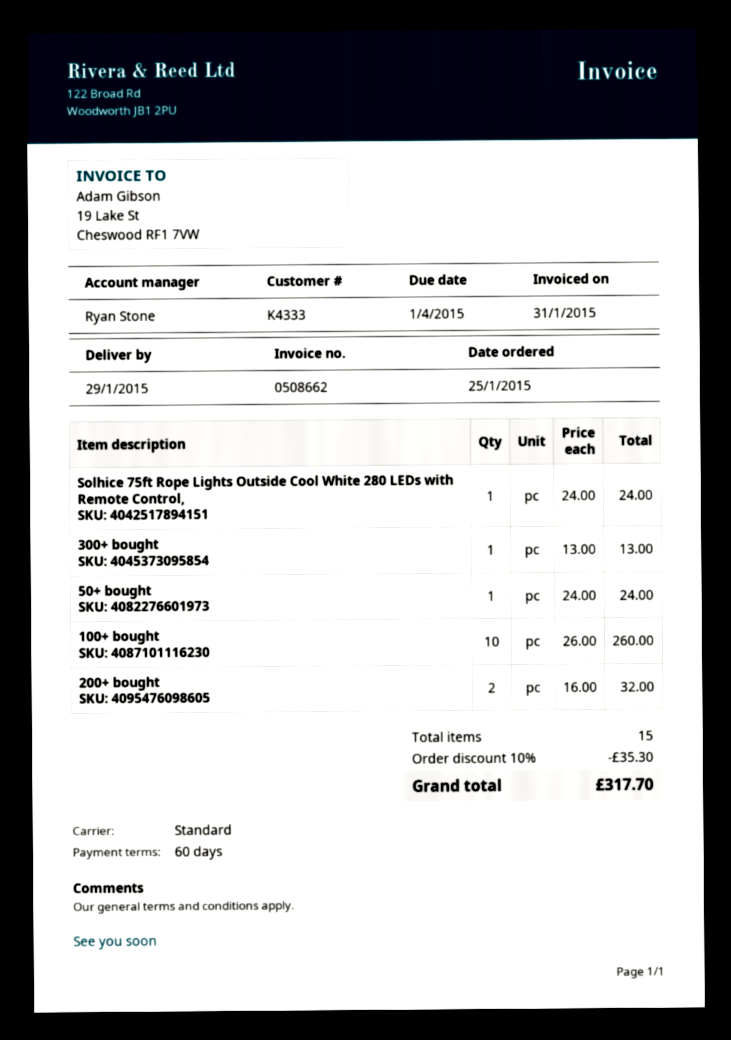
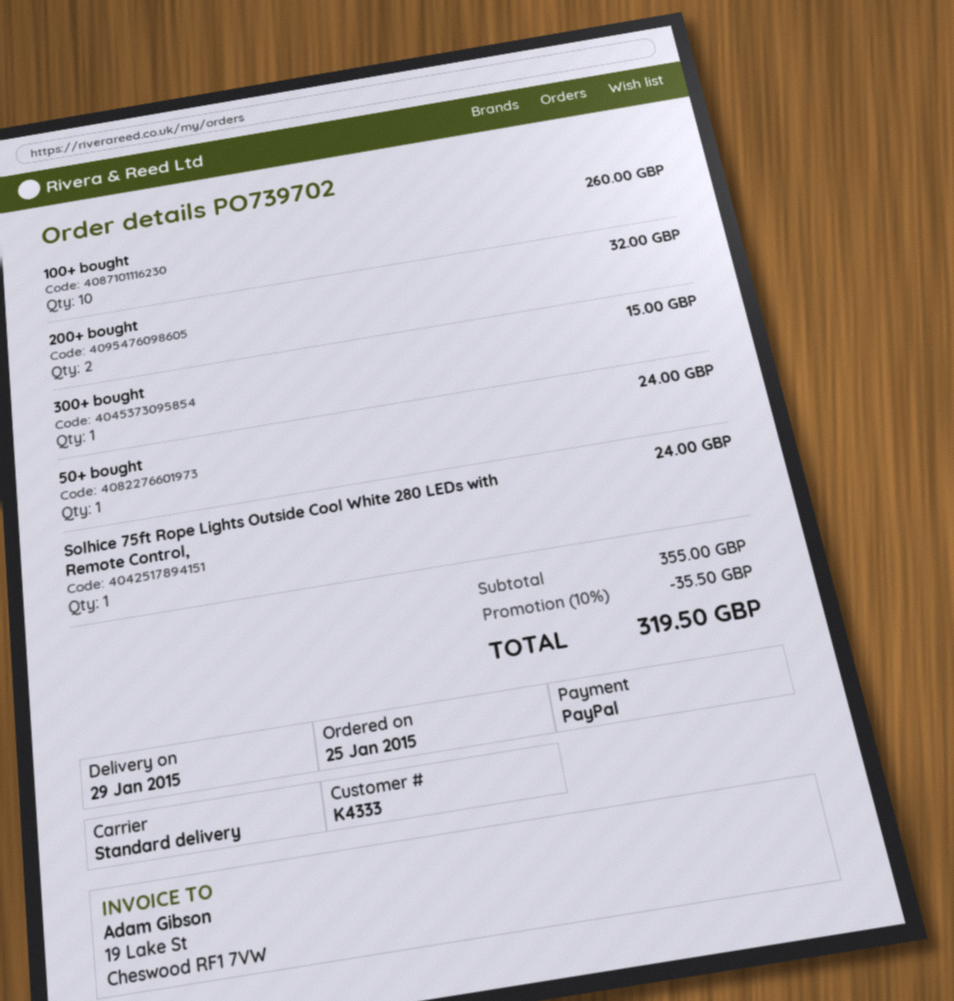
300+ bought: 1 for 13.00 -> 1 for 15.00
discount: 10% = 35.30 -> 10% = 35.50
total: 317.70 -> 319.50

